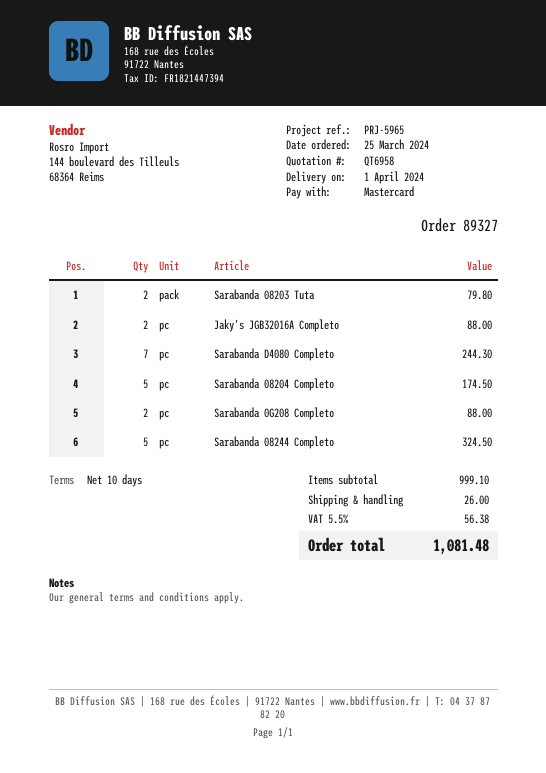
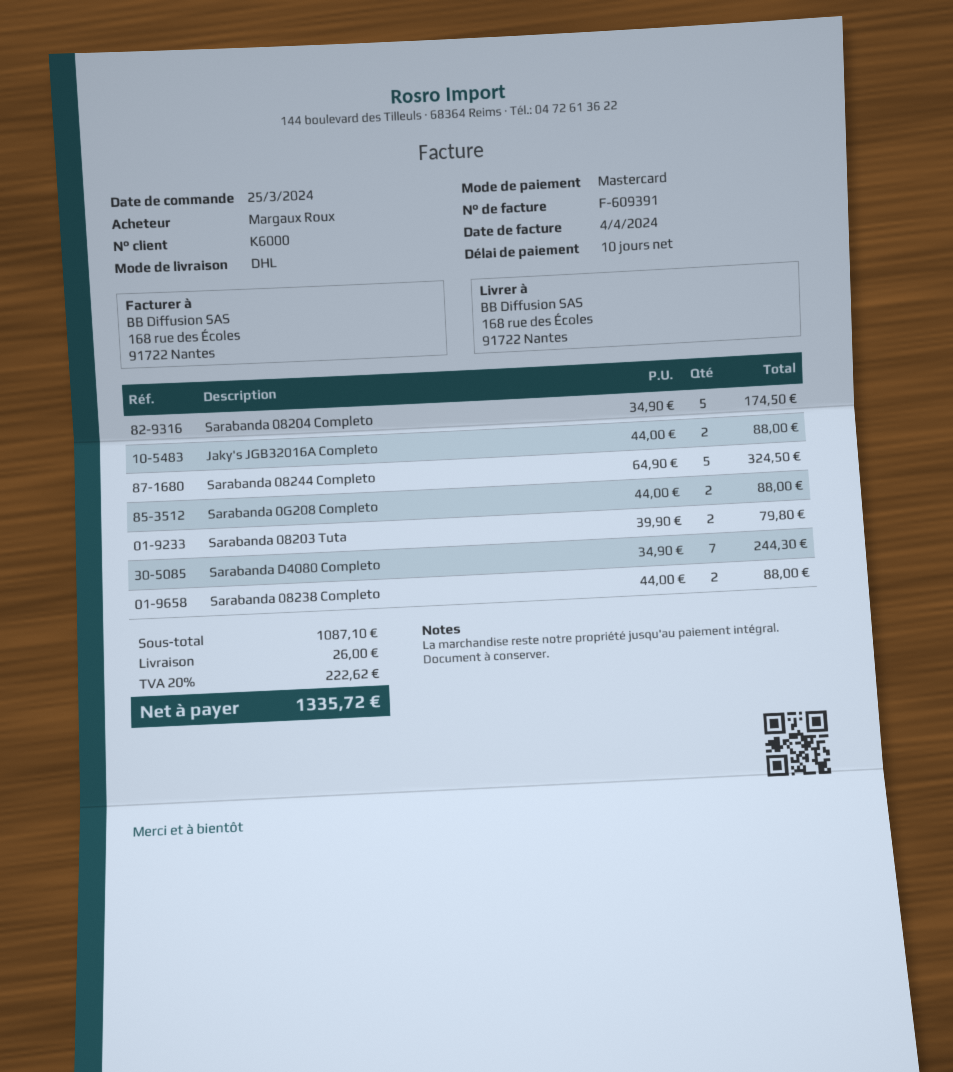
Sarabanda 08238 Completo: none -> 2 for 88.00
subtotal: 999.10 -> 1087.10
tax: 5.5% = 56.38 -> 20% = 222.62
total: 1081.48 -> 1335.72

